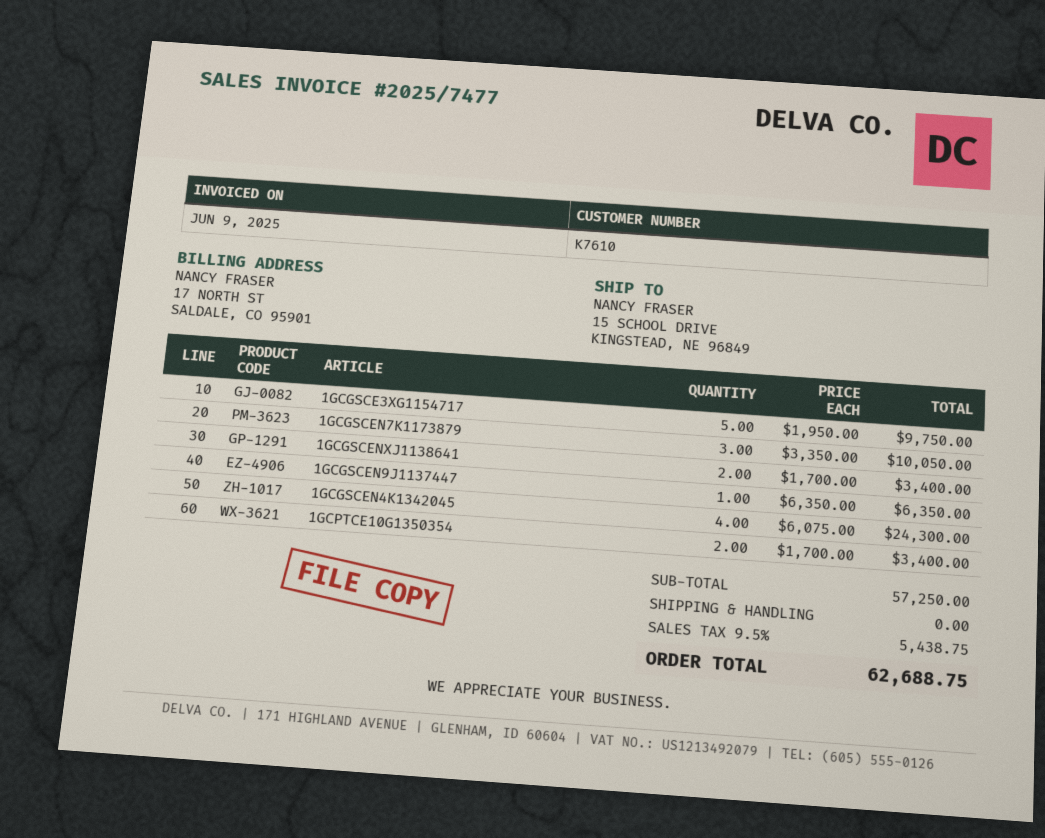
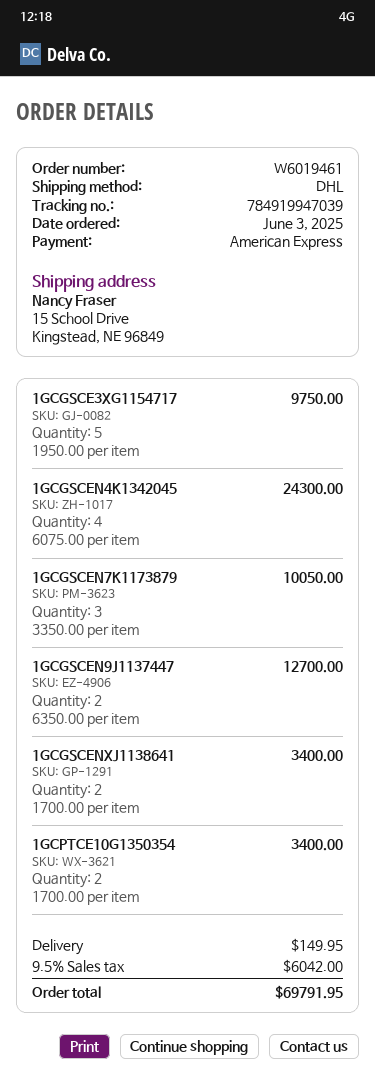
1GCGSCEN9J1137447: 1 x 6350.00 = 6350.00 -> 2 x 6350.00 = 12700.00
shipping: 0.00 -> 149.95
tax: 9.5% = 5438.75 -> 9.5% = 6042.00
total: 62688.75 -> 69791.95

